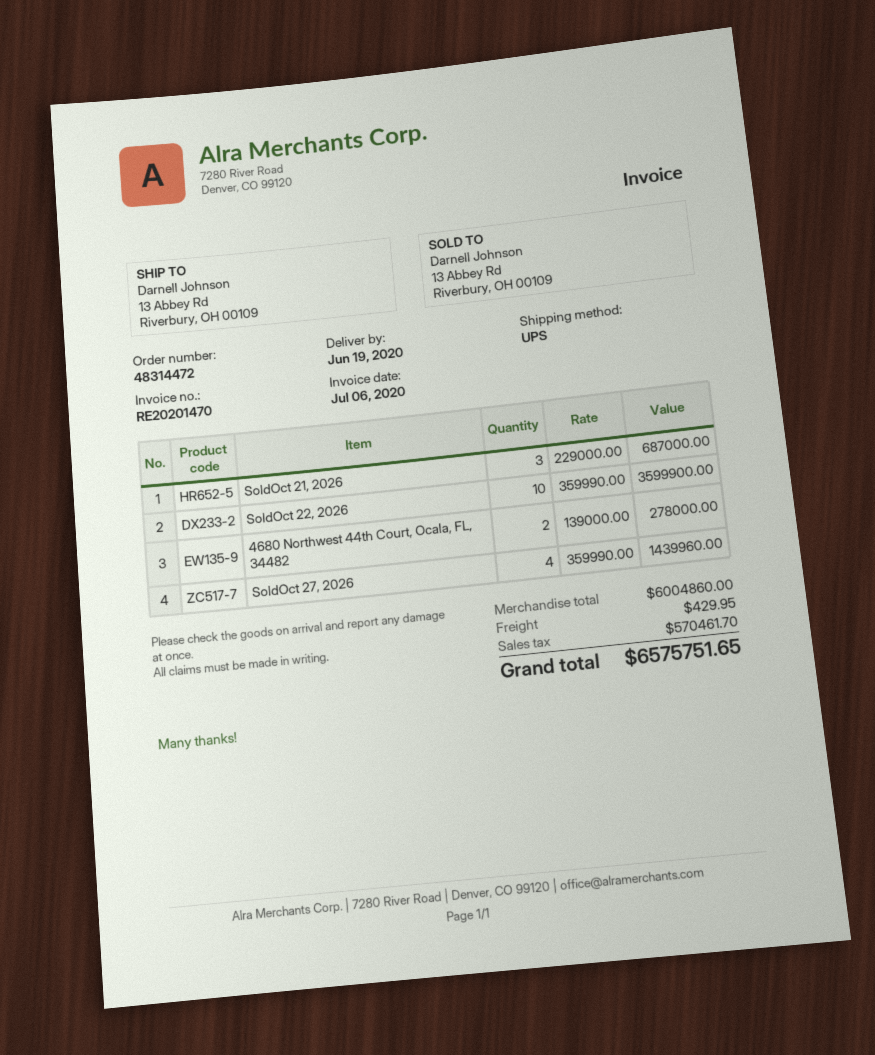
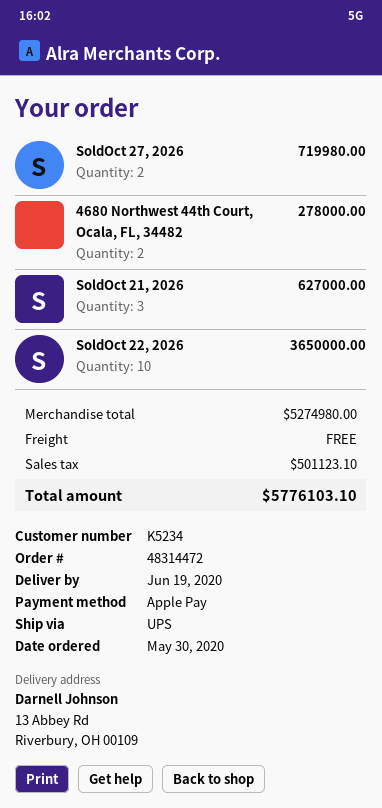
SoldOct 21, 2026: 3 for 687000.00 -> 3 for 627000.00
SoldOct 22, 2026: 10 for 3599900.00 -> 10 for 3650000.00
SoldOct 27, 2026: 4 for 1439960.00 -> 2 for 719980.00
subtotal: 6004860.00 -> 5274980.00
shipping: 429.95 -> 0.00
tax: 570461.70 -> 501123.10
total: 6575751.65 -> 5776103.10

